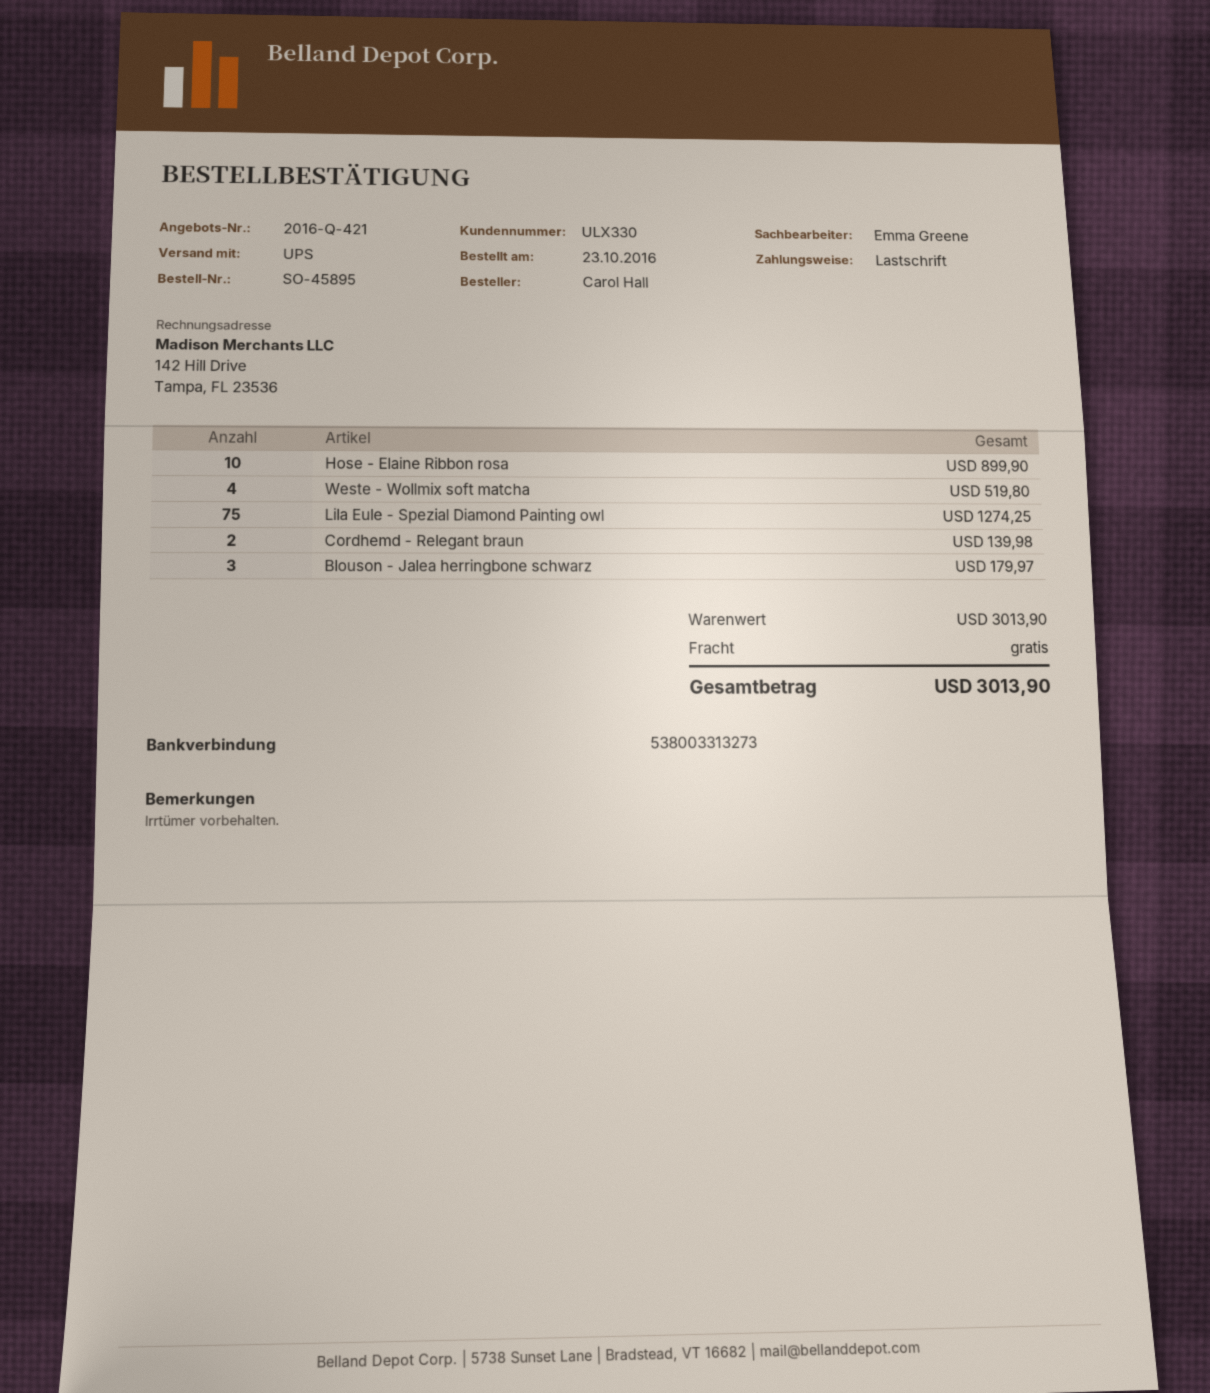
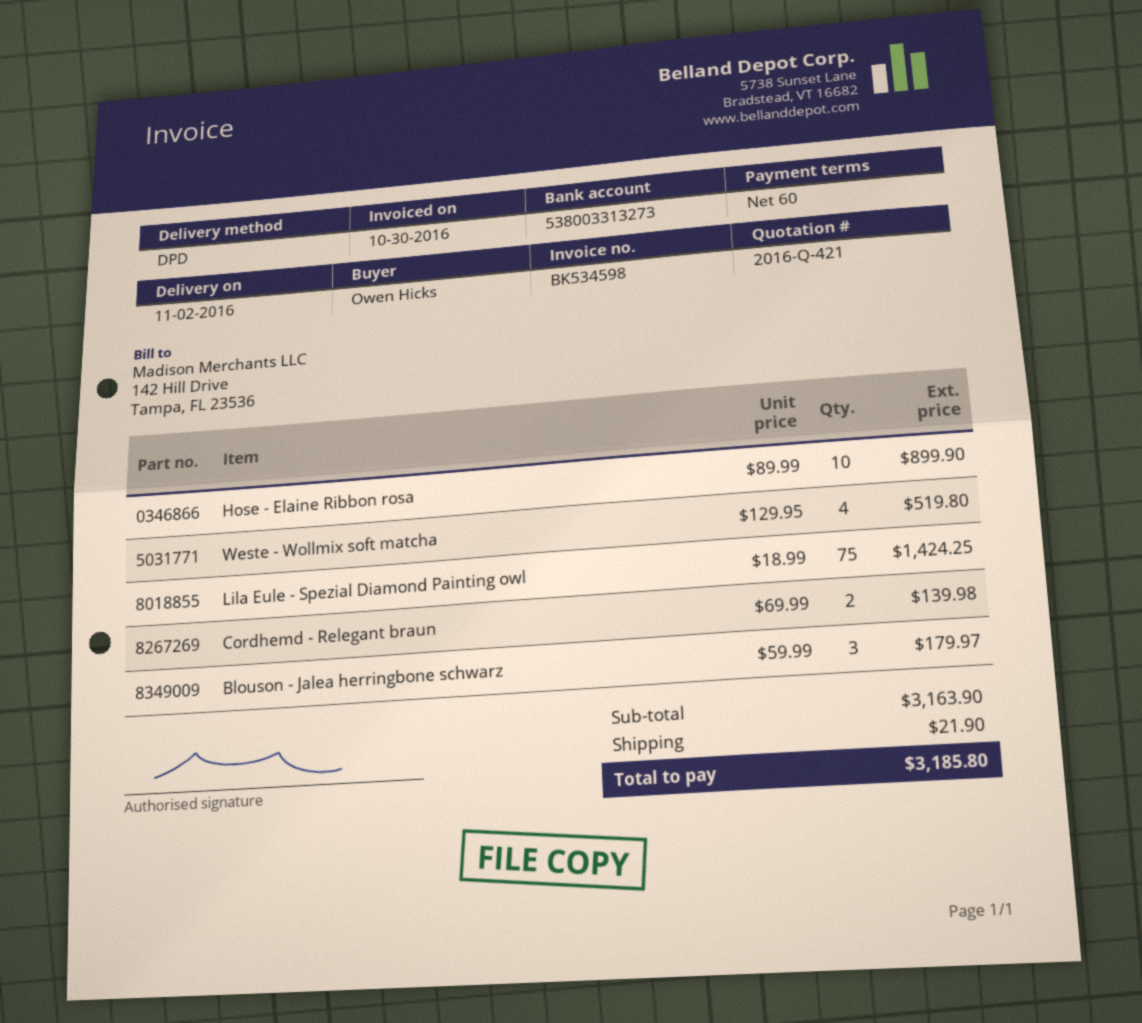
ordered by: Carol Hall -> Owen Hicks
shipping method: UPS -> DPD
Lila Eule - Spezial Diamond Painting owl: 75 for 1274.25 -> 75 for 1424.25
subtotal: 3013.90 -> 3163.90
shipping: 0.00 -> 21.90
total: 3013.90 -> 3185.80

